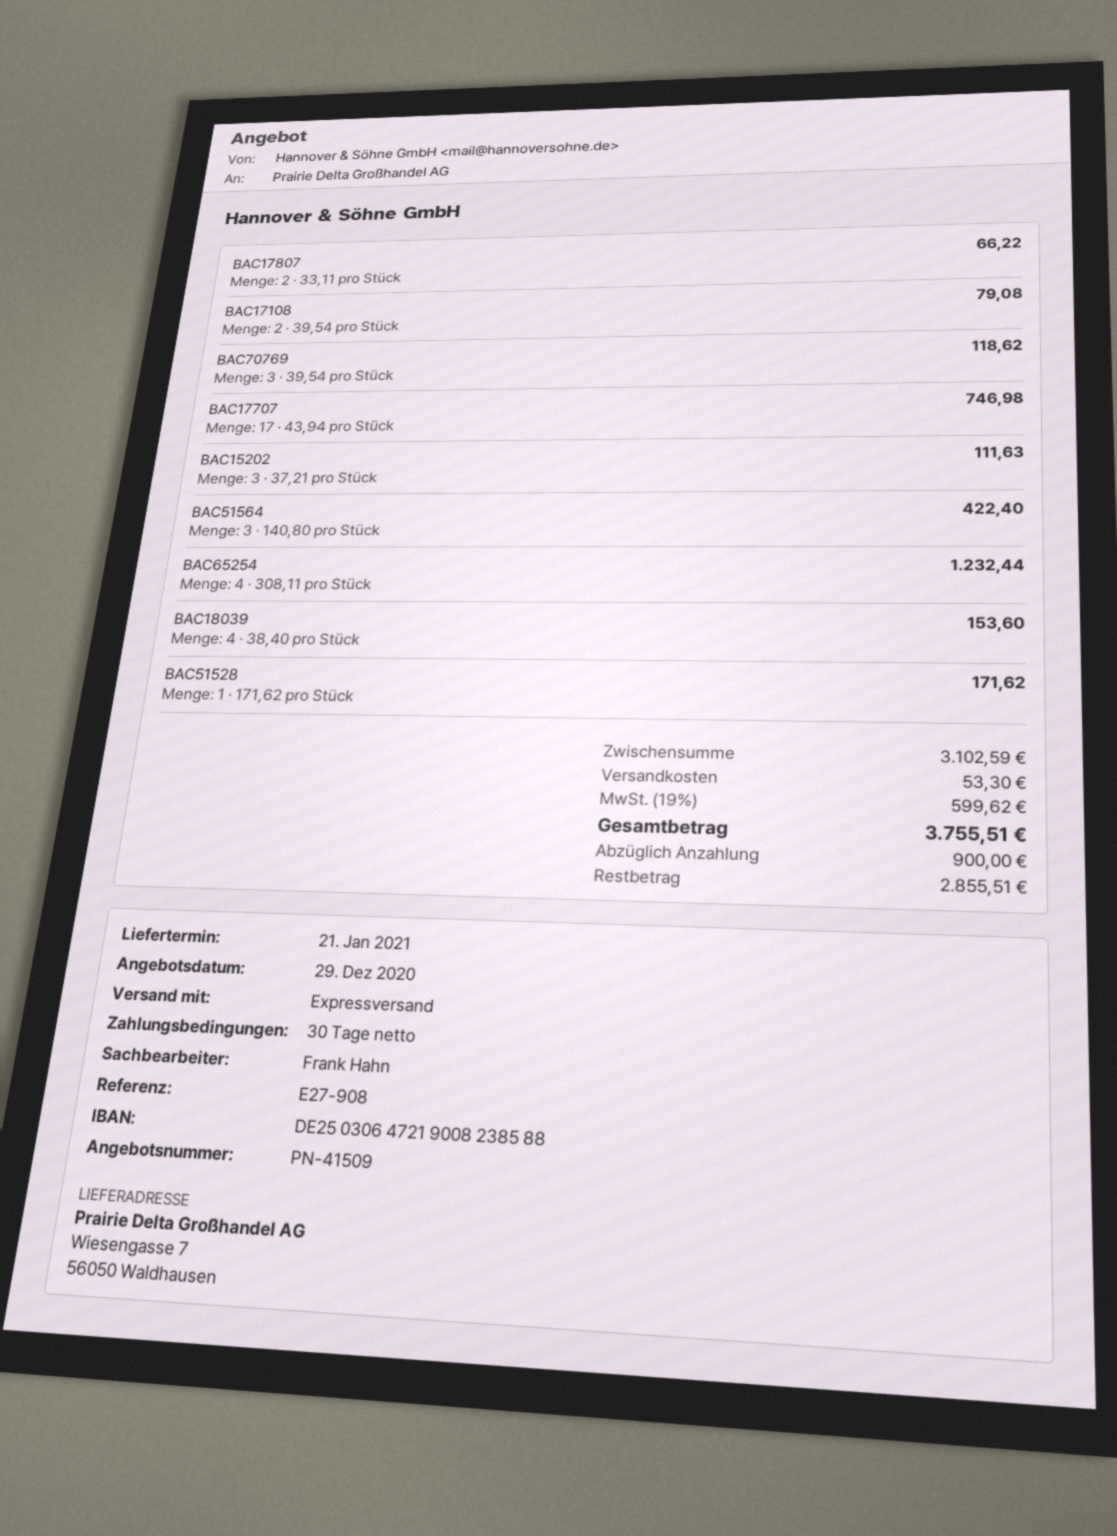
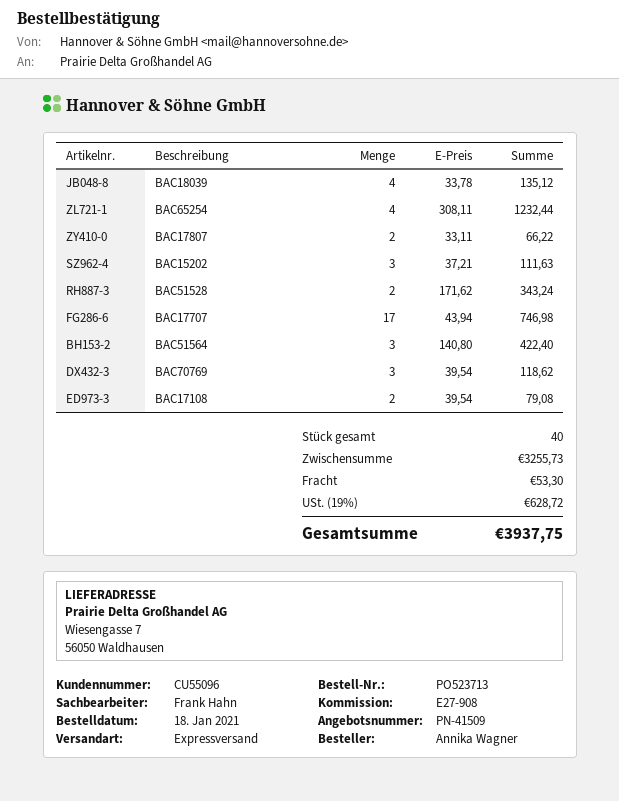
BAC18039: 4 x 38.40 = 153.60 -> 4 x 33.78 = 135.12
BAC51528: 1 x 171.62 = 171.62 -> 2 x 171.62 = 343.24
subtotal: 3102.59 -> 3255.73
tax: 19% = 599.62 -> 19% = 628.72
total: 3755.51 -> 3937.75

